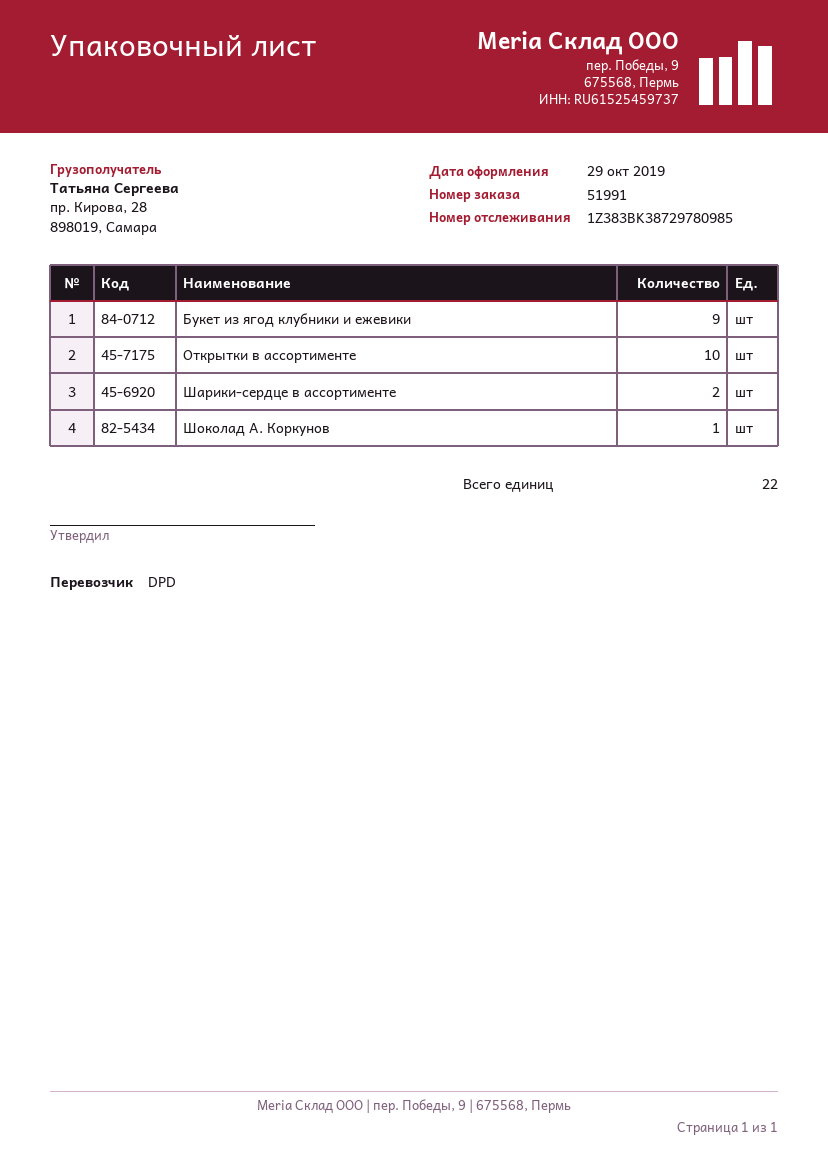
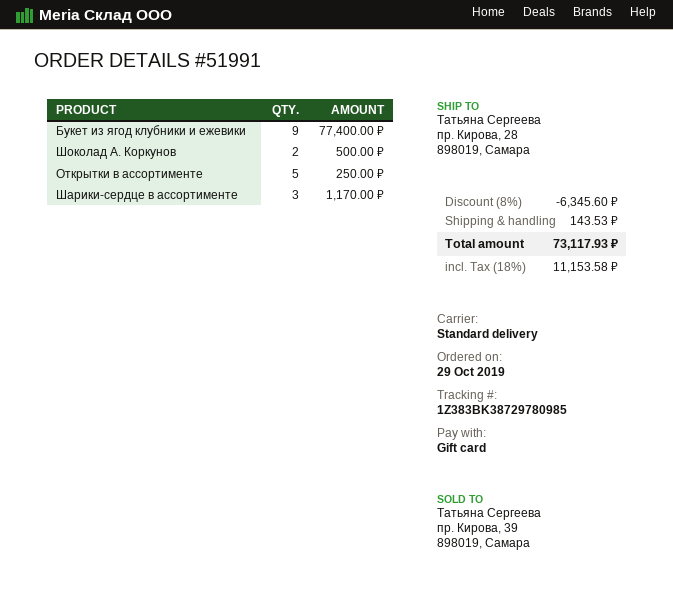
shipping method: DPD -> standard
Открытки в ассортименте: 10 -> 5
Шарики-сердце в ассортименте: 2 -> 3
Шоколад А. Коркунов: 1 -> 2

